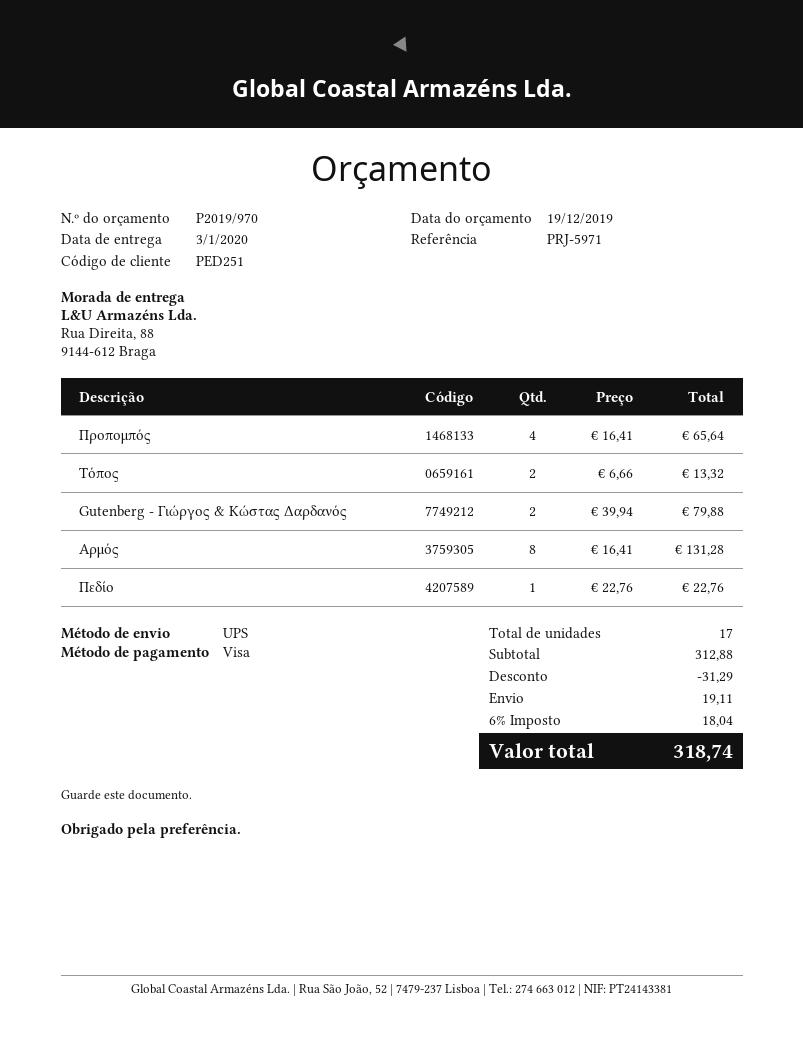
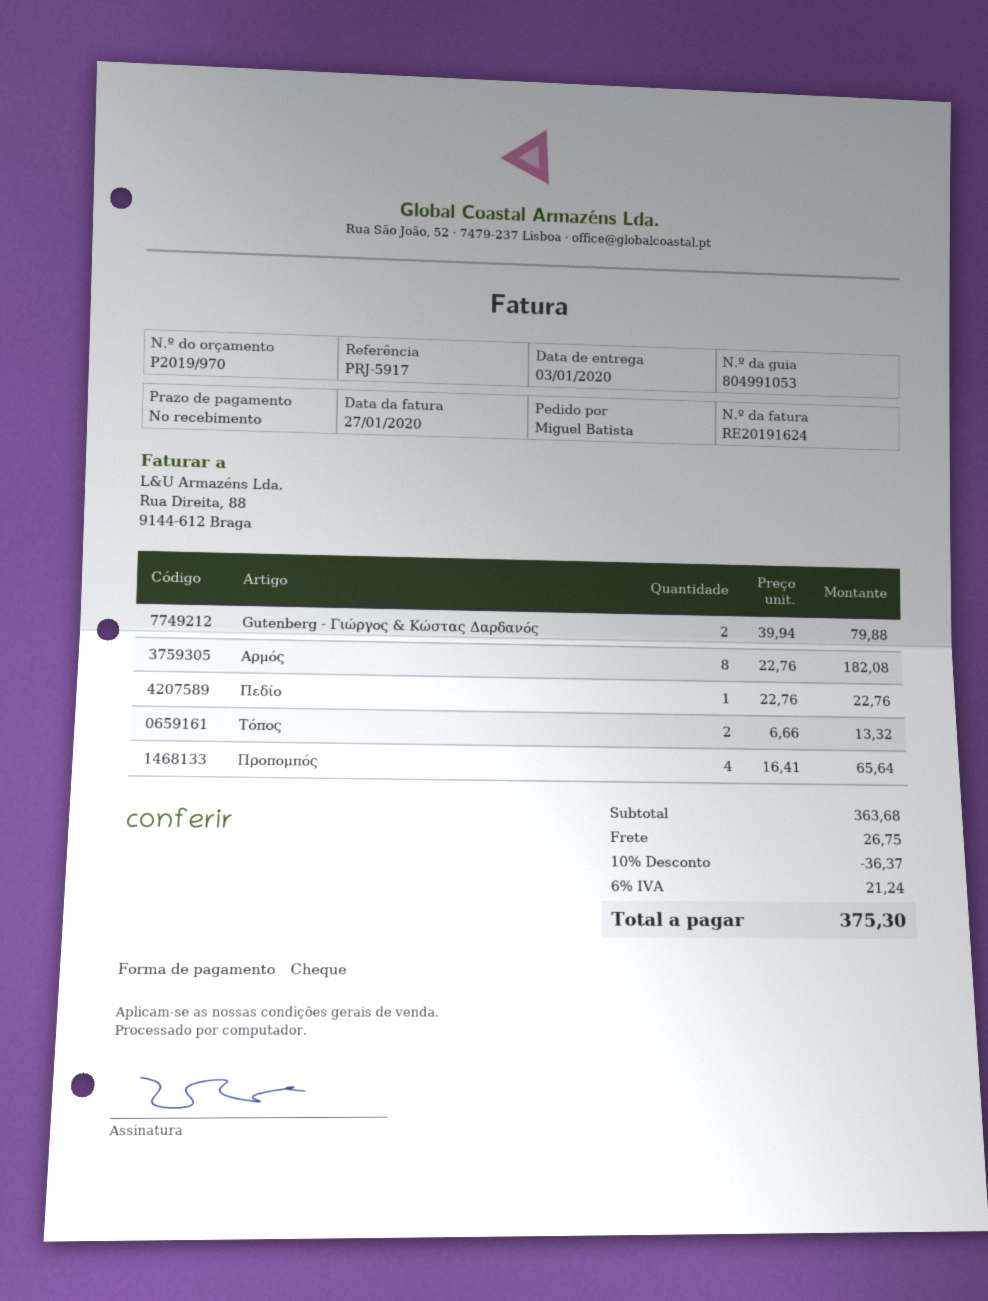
reference: PRJ-5971 -> PRJ-5917
payment method: Visa -> cheque
Αρμός: 8 x 16.41 = 131.28 -> 8 x 22.76 = 182.08
subtotal: 312.88 -> 363.68
discount: 31.29 -> 36.37
shipping: 19.11 -> 26.75
tax: 6% = 18.04 -> 6% = 21.24
total: 318.74 -> 375.30

